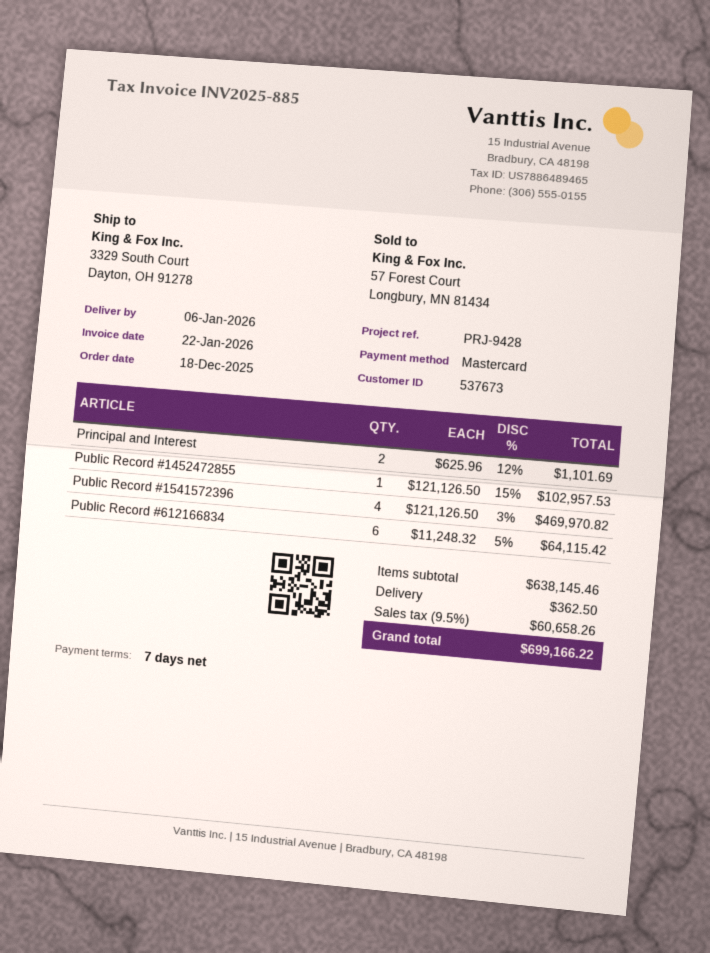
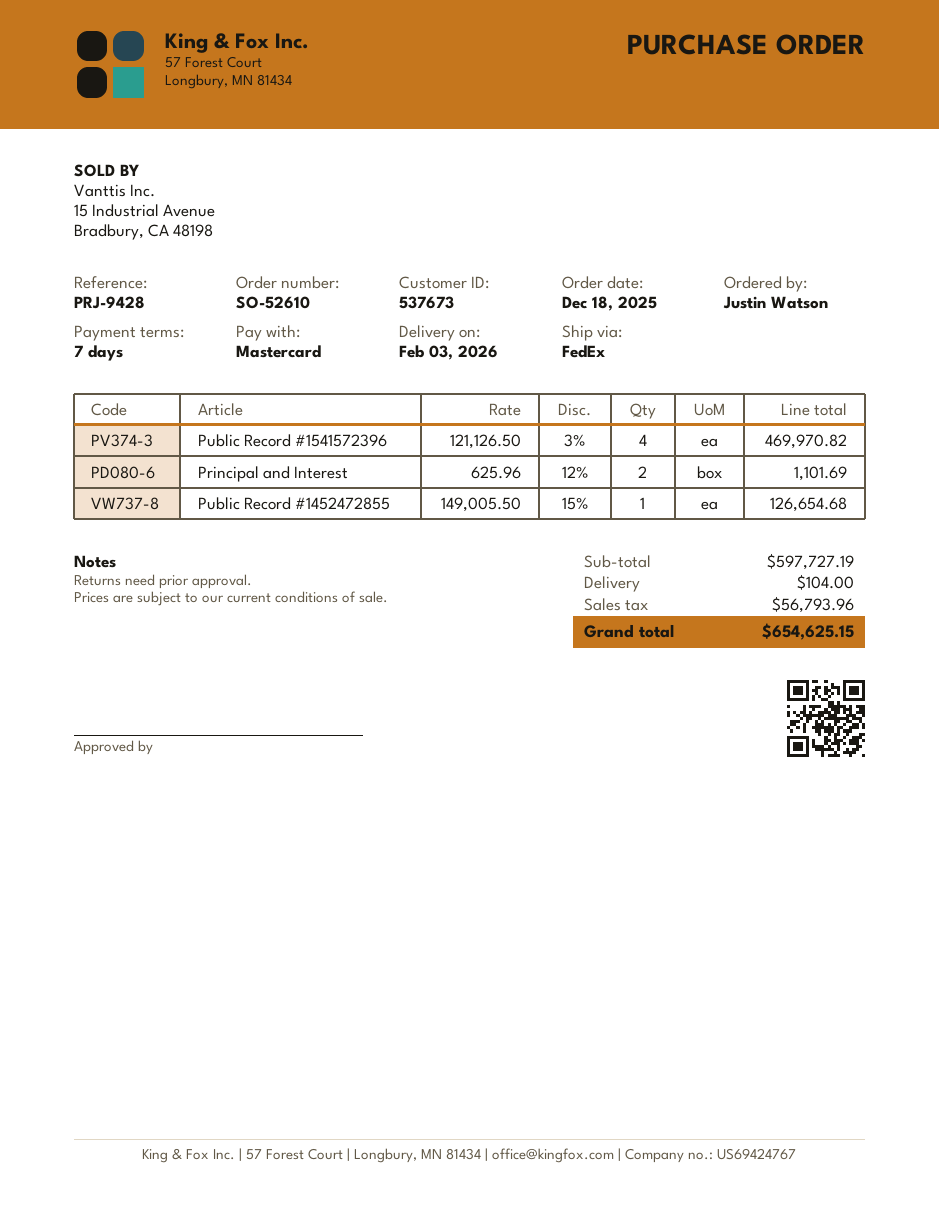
delivery date: 2026-01-06 -> 2026-02-03
Public Record #1452472855: 1 x 121126.50 - 15% = 102957.53 -> 1 x 149005.50 - 15% = 126654.68
Public Record #612166834: 6 x 11248.32 - 5% = 64115.42 -> none
subtotal: 638145.46 -> 597727.19
shipping: 362.50 -> 104.00
tax: 60658.26 -> 56793.96
total: 699166.22 -> 654625.15

